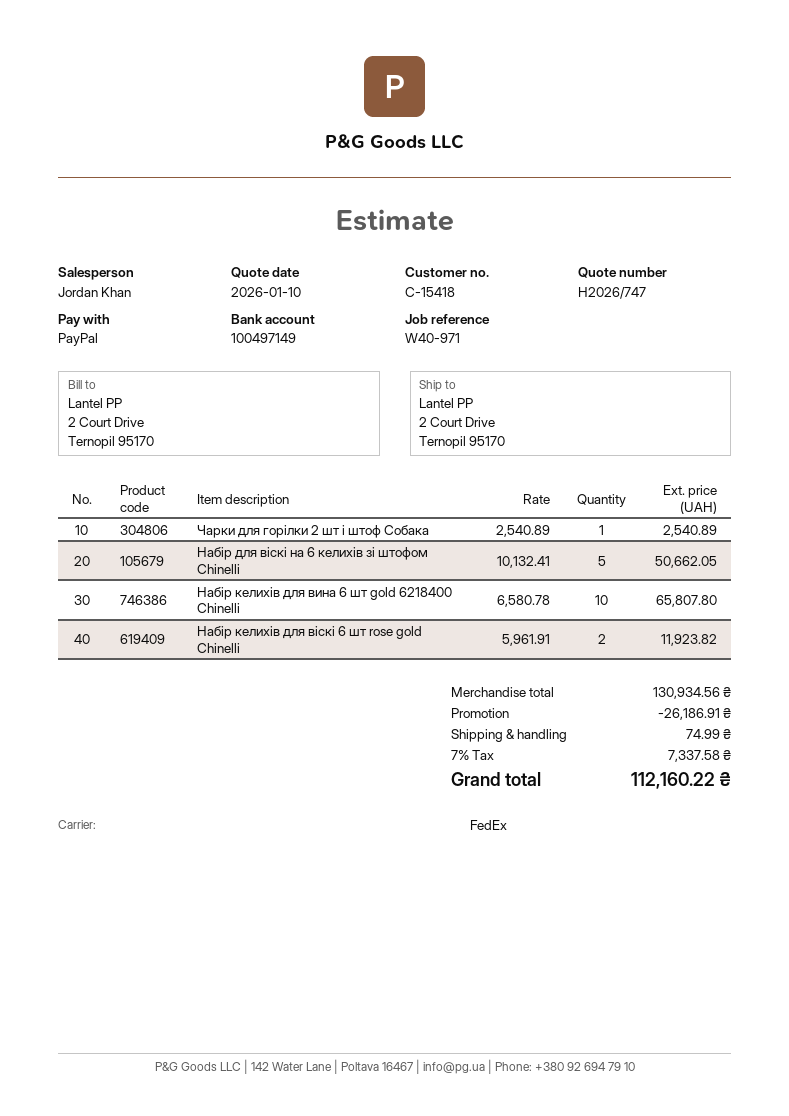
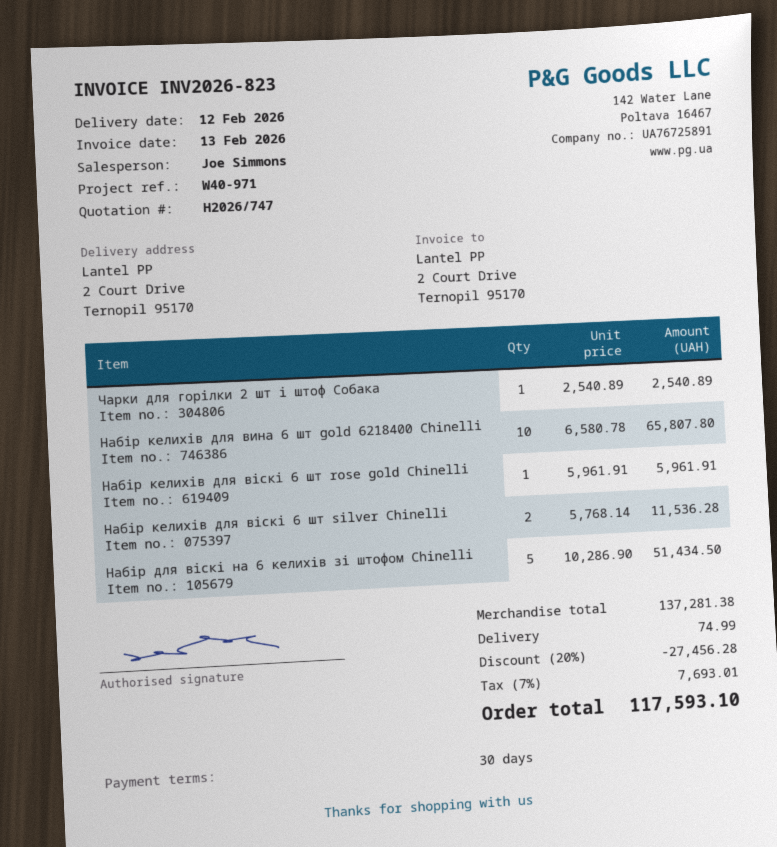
sales rep: Jordan Khan -> Joe Simmons
Набір для віскі на 6 келихів зі штофом Chinelli: 5 x 10132.41 = 50662.05 -> 5 x 10286.90 = 51434.50
Набір келихів для віскі 6 шт rose gold Chinelli: 2 x 5961.91 = 11923.82 -> 1 x 5961.91 = 5961.91
Набір келихів для віскі 6 шт silver Chinelli: none -> 2 x 5768.14 = 11536.28
subtotal: 130934.56 -> 137281.38
discount: 26186.91 -> 27456.28
tax: 7% = 7337.58 -> 7% = 7693.01
total: 112160.22 -> 117593.10

